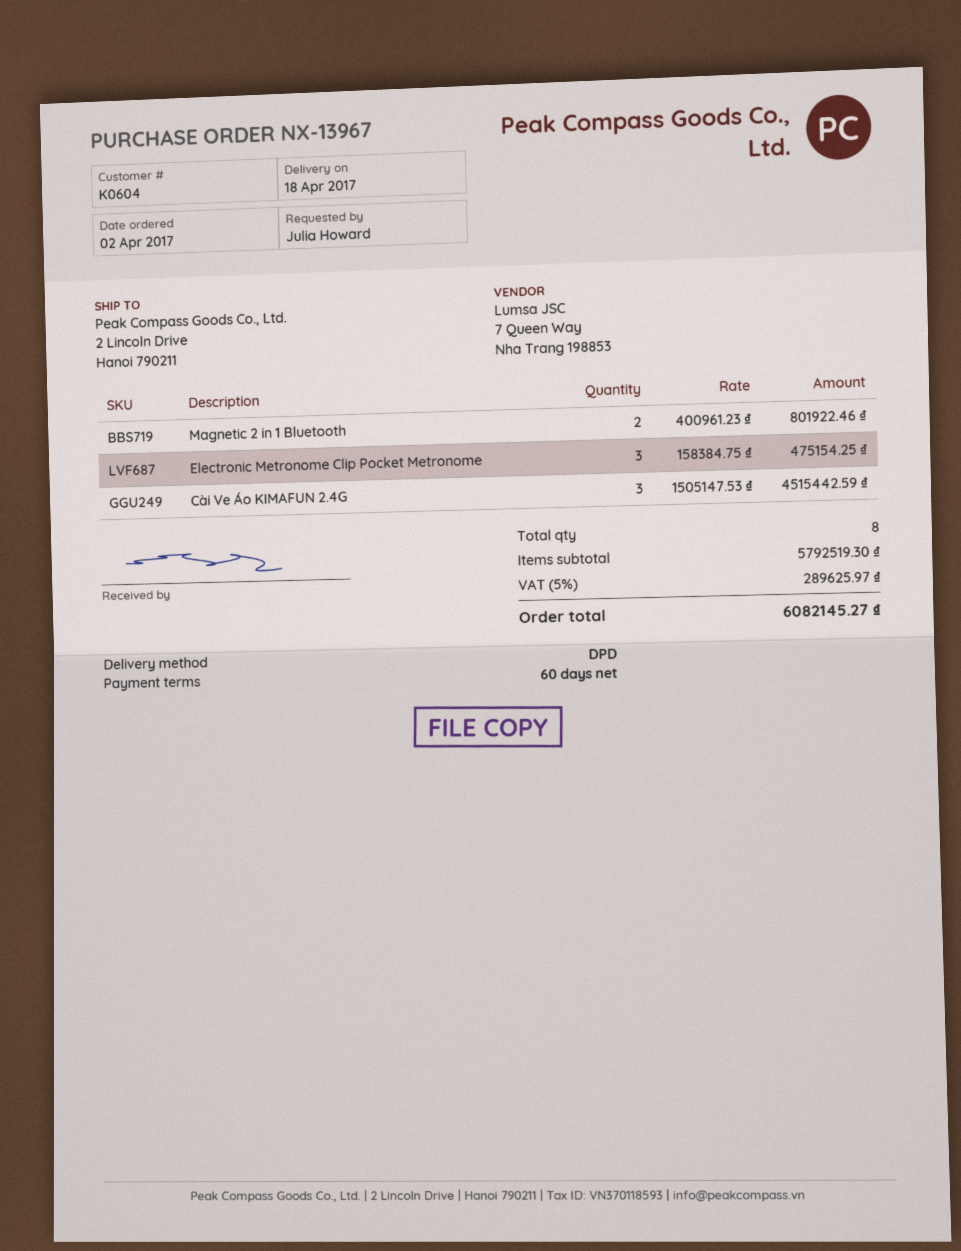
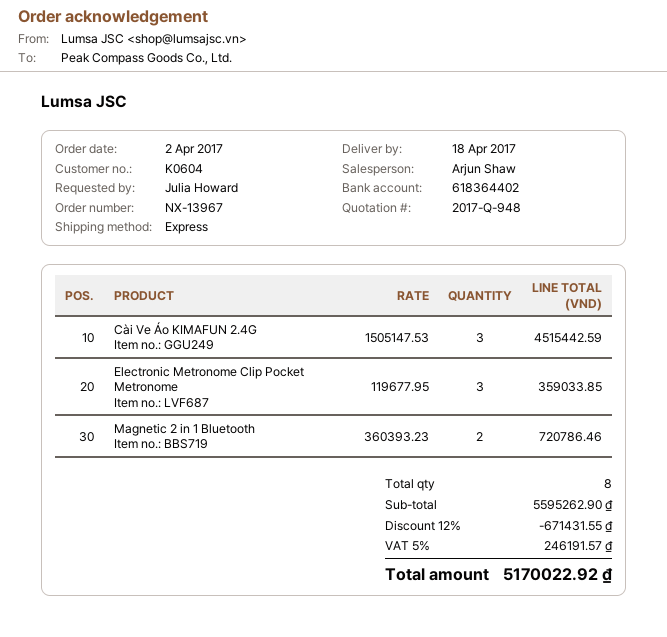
shipping method: DPD -> express
Magnetic 2 in 1 Bluetooth: 2 x 400961.23 = 801922.46 -> 2 x 360393.23 = 720786.46
Electronic Metronome Clip Pocket Metronome: 3 x 158384.75 = 475154.25 -> 3 x 119677.95 = 359033.85
subtotal: 5792519.30 -> 5595262.90
discount: none -> 12% = 671431.55
tax: 5% = 289625.97 -> 5% = 246191.57
total: 6082145.27 -> 5170022.92

